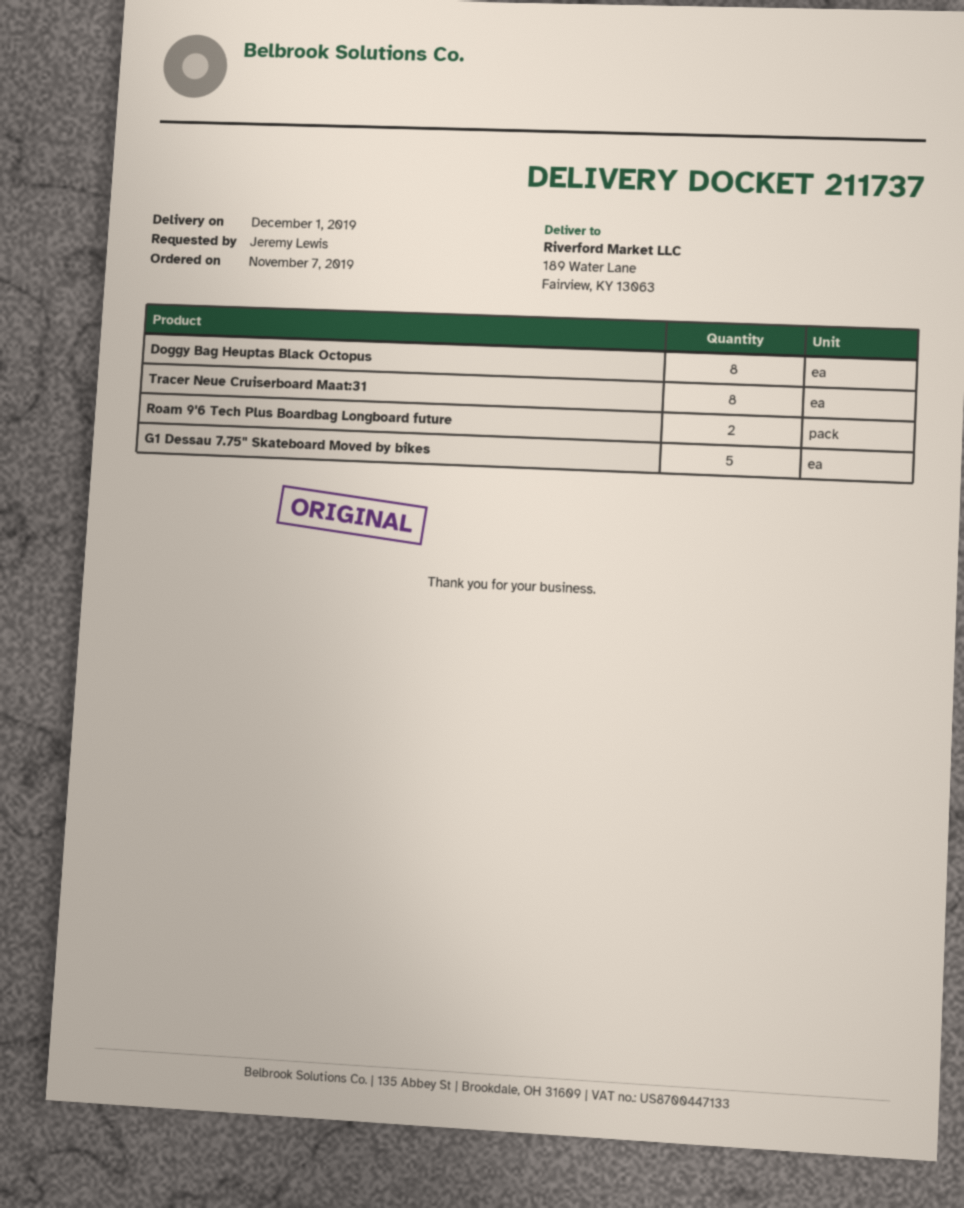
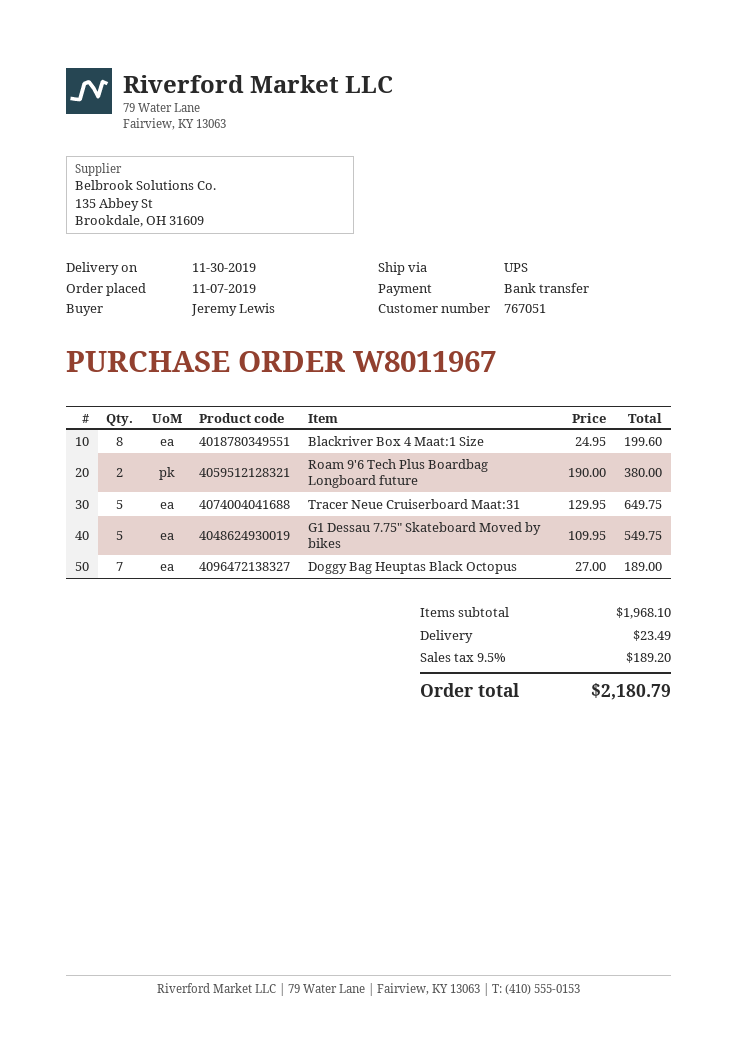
delivery date: 2019-12-01 -> 2019-11-30
Doggy Bag Heuptas Black Octopus: 8 -> 7
Tracer Neue Cruiserboard Maat:31: 8 -> 5
Blackriver Box 4 Maat:1 Size: none -> 8

